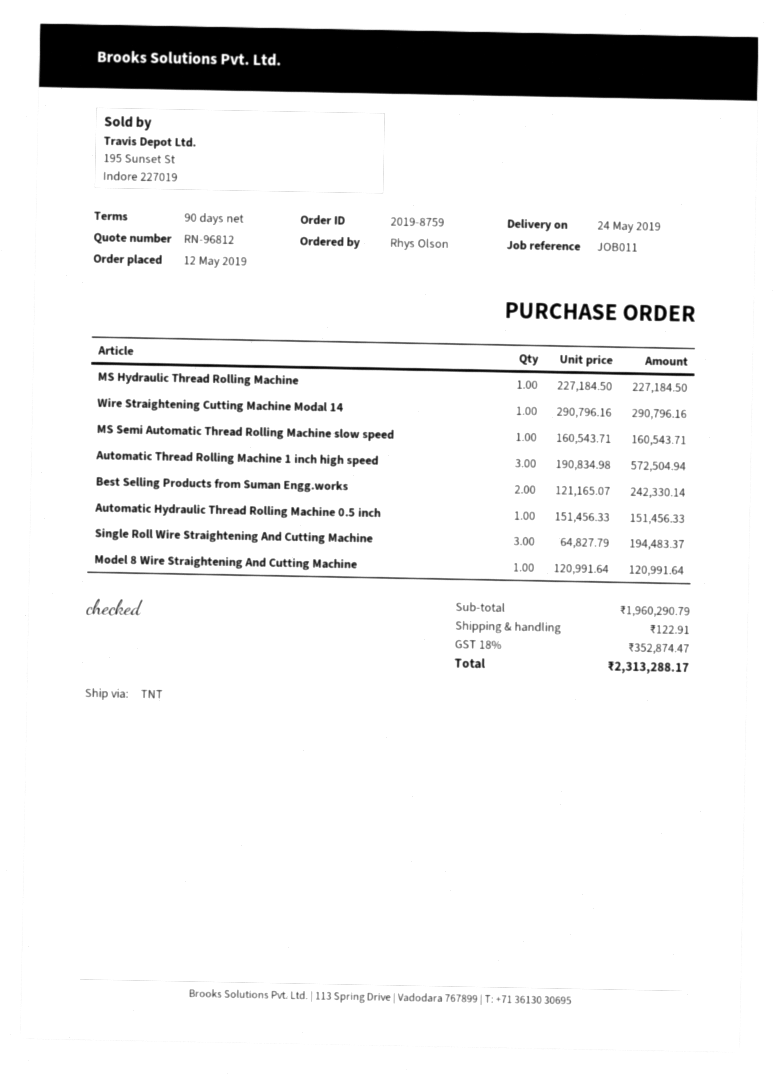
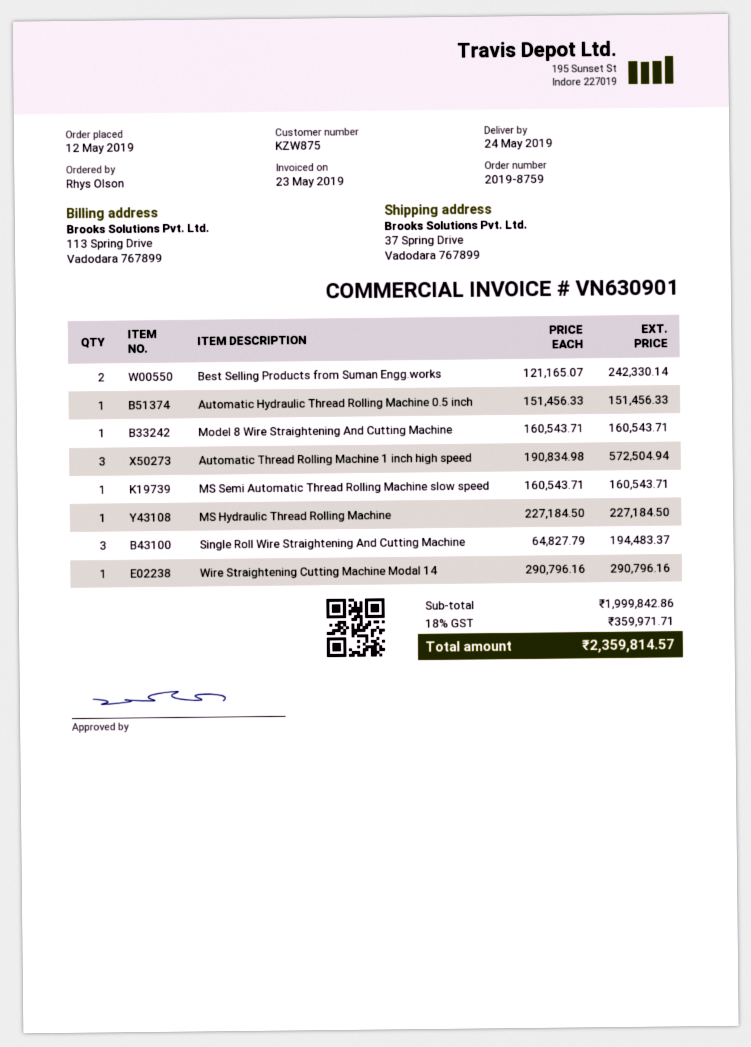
Model 8 Wire Straightening And Cutting Machine: 1 x 120991.64 = 120991.64 -> 1 x 160543.71 = 160543.71
subtotal: 1960290.79 -> 1999842.86
shipping: 122.91 -> none
tax: 18% = 352874.47 -> 18% = 359971.71
total: 2313288.17 -> 2359814.57

